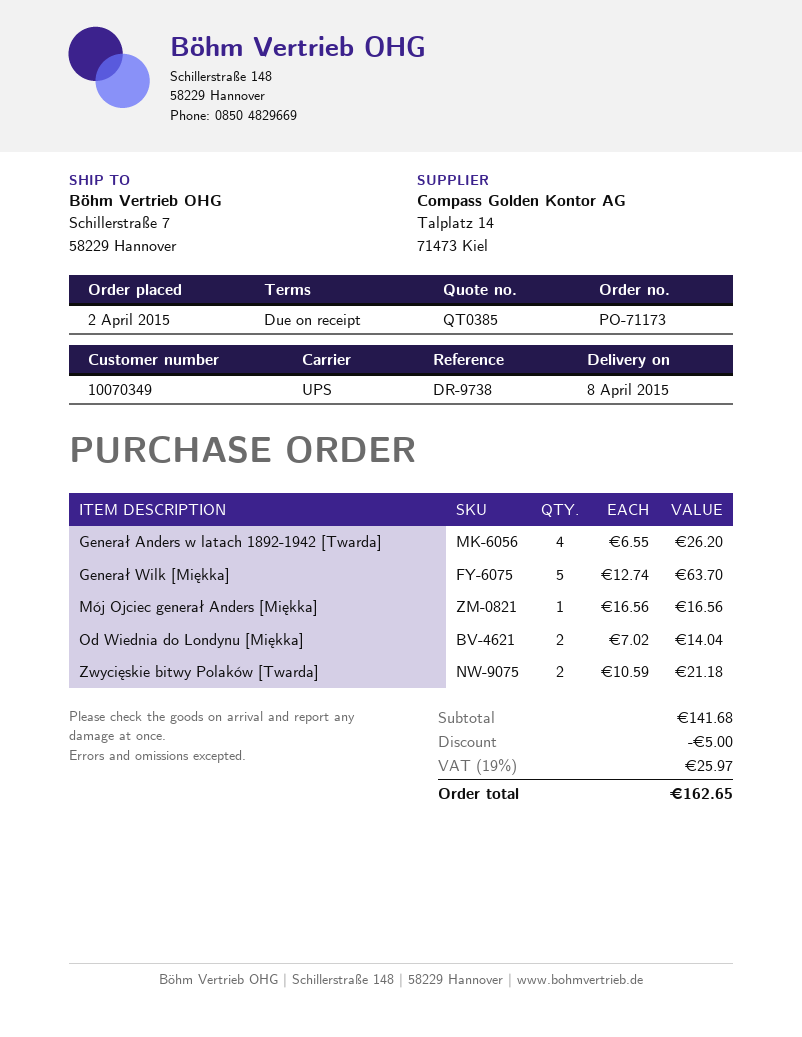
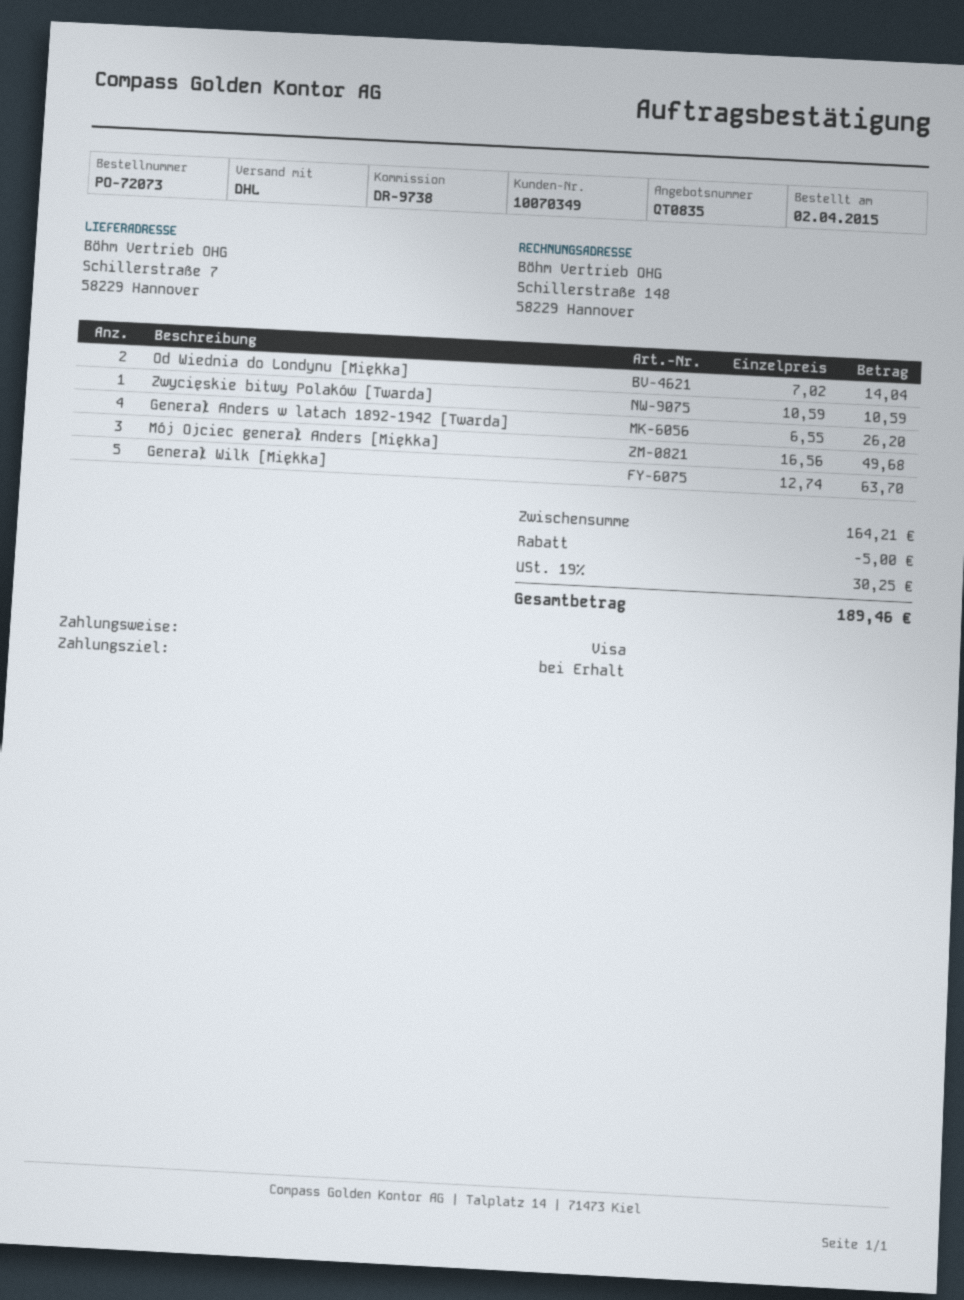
quote number: QT0385 -> QT0835
order number: PO-71173 -> PO-72073
shipping method: UPS -> DHL
Mój Ojciec generał Anders [Miękka]: 1 x 16.56 = 16.56 -> 3 x 16.56 = 49.68
Zwycięskie bitwy Polaków [Twarda]: 2 x 10.59 = 21.18 -> 1 x 10.59 = 10.59
subtotal: 141.68 -> 164.21
tax: 19% = 25.97 -> 19% = 30.25
total: 162.65 -> 189.46

